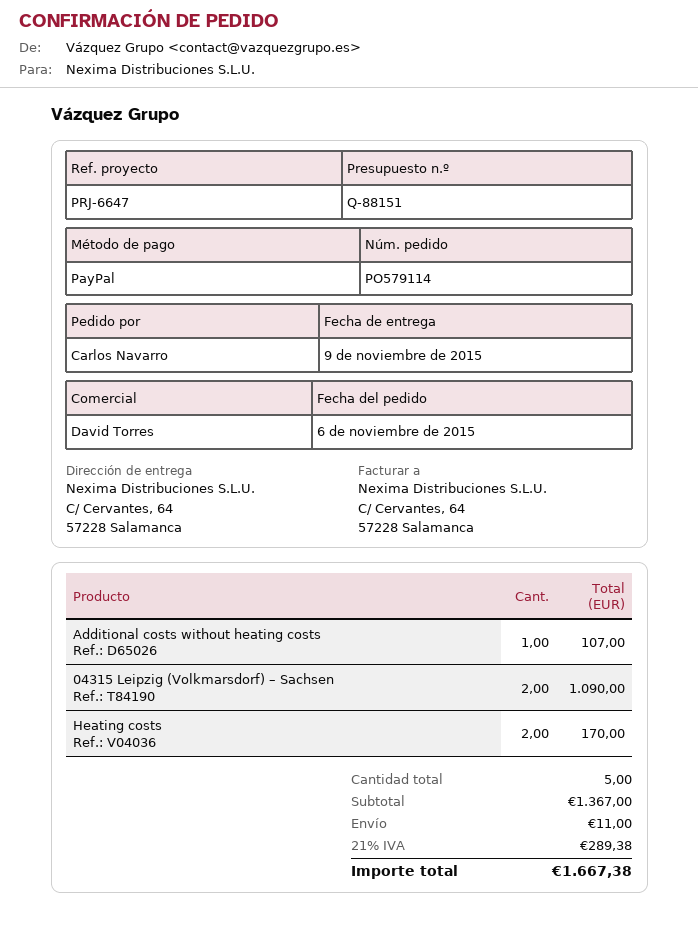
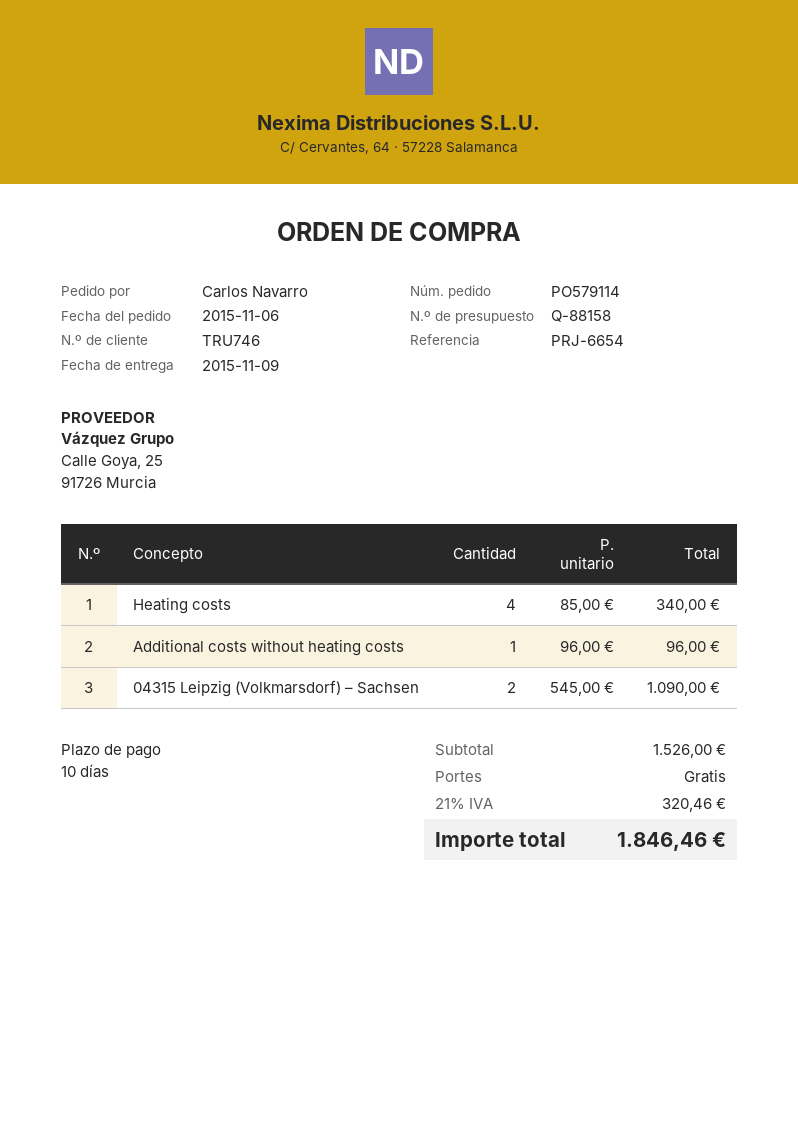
quote number: Q-88151 -> Q-88158
reference: PRJ-6647 -> PRJ-6654
Additional costs without heating costs: 1 for 107.00 -> 1 for 96.00
Heating costs: 2 for 170.00 -> 4 for 340.00
subtotal: 1367.00 -> 1526.00
shipping: 11.00 -> 0.00
tax: 21% = 289.38 -> 21% = 320.46
total: 1667.38 -> 1846.46

